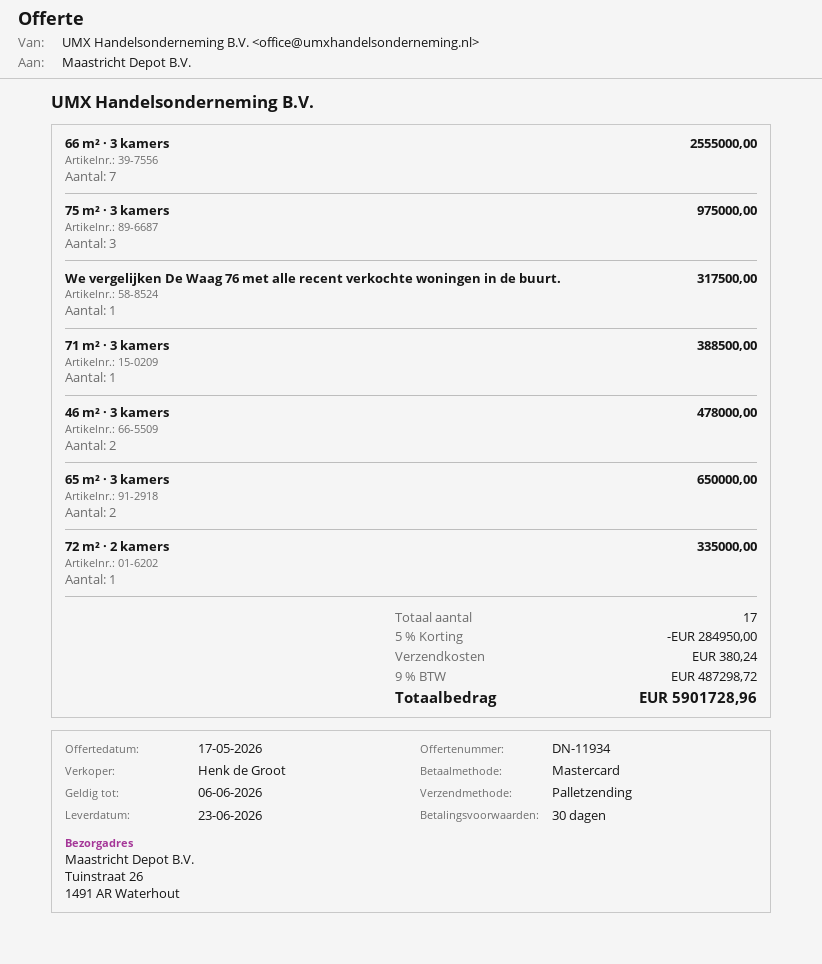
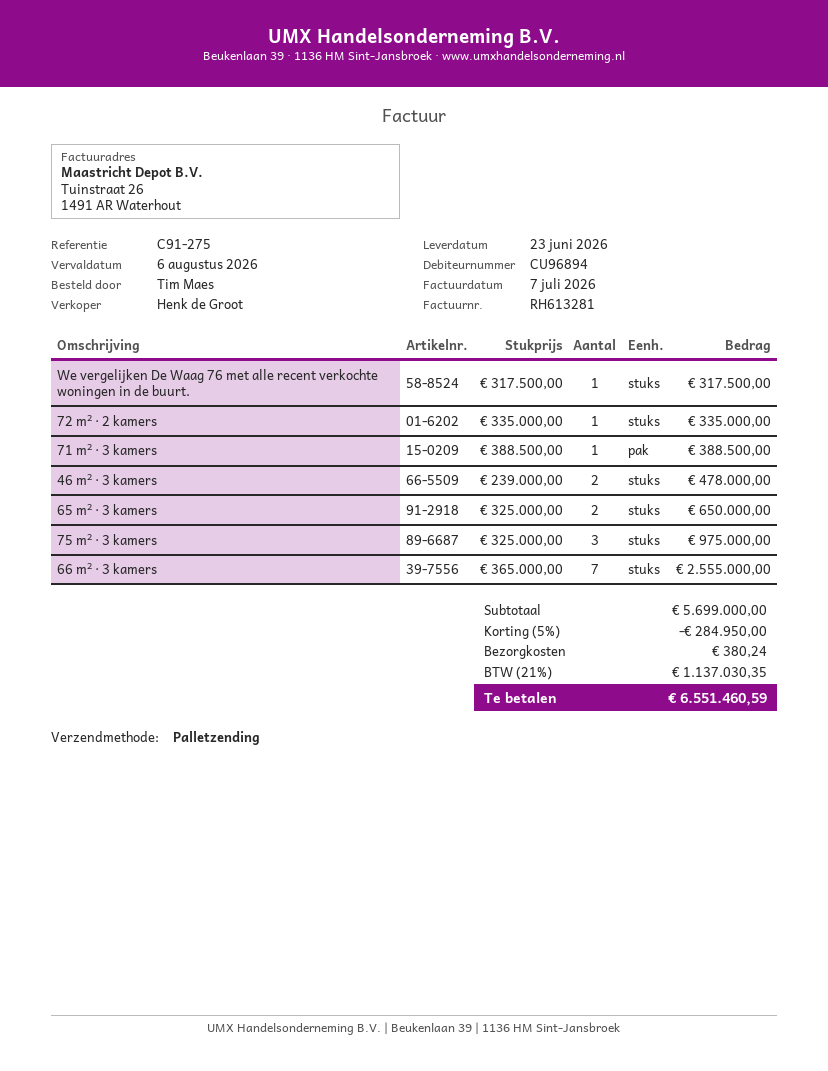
tax: 9% = 487298.72 -> 21% = 1137030.35
total: 5901728.96 -> 6551460.59

